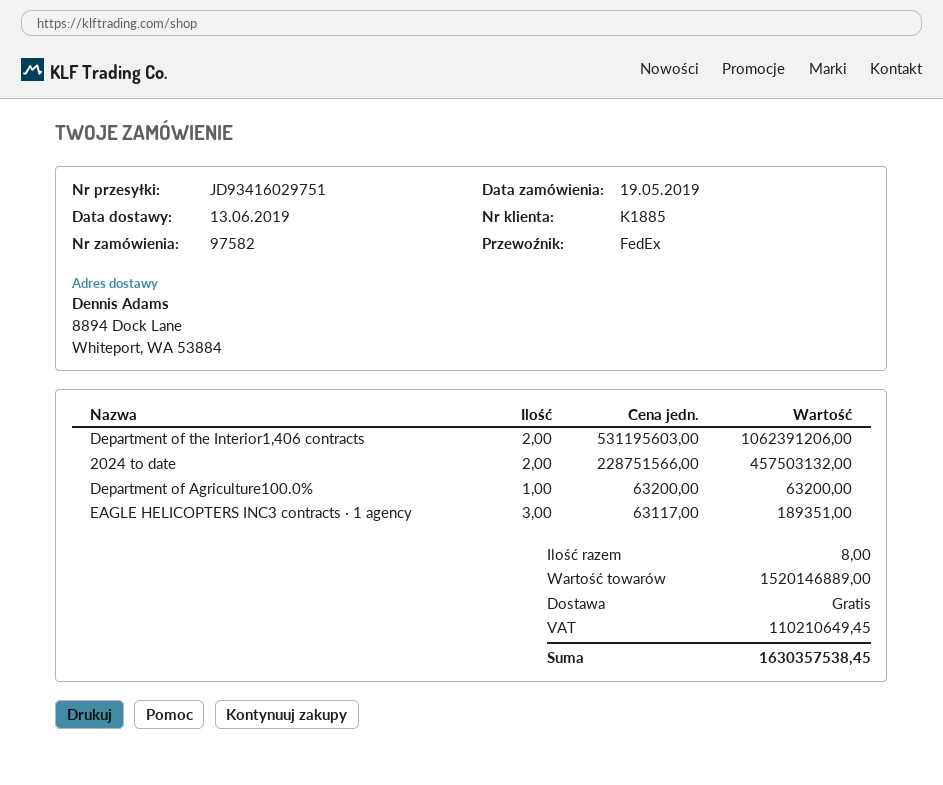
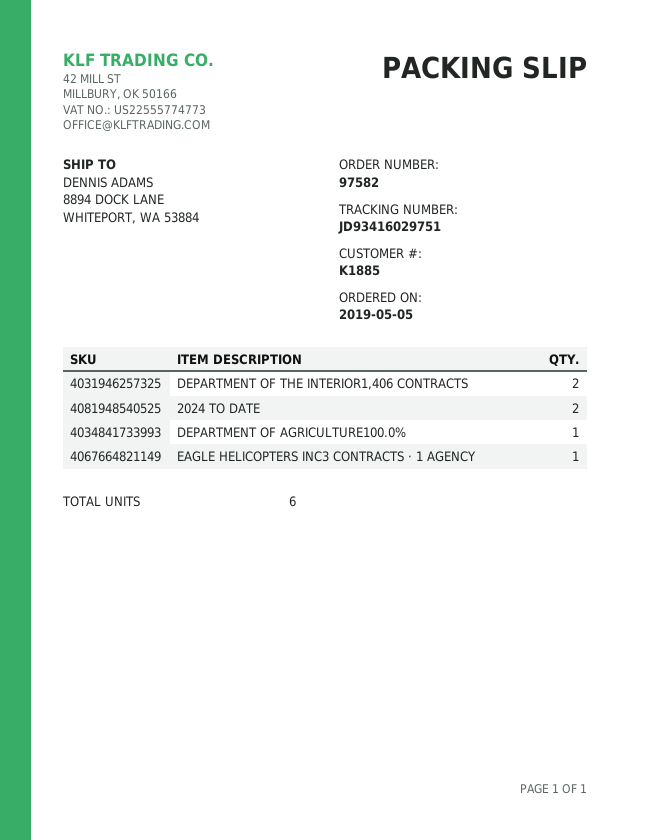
order date: 2019-05-19 -> 2019-05-05
EAGLE HELICOPTERS INC3 contracts · 1 agency: 3 -> 1
total quantity: 8 -> 6

